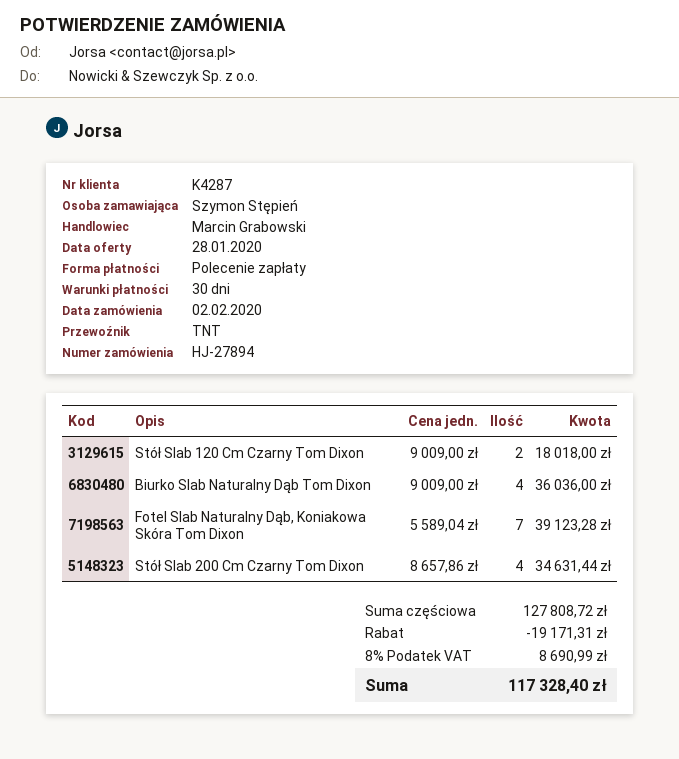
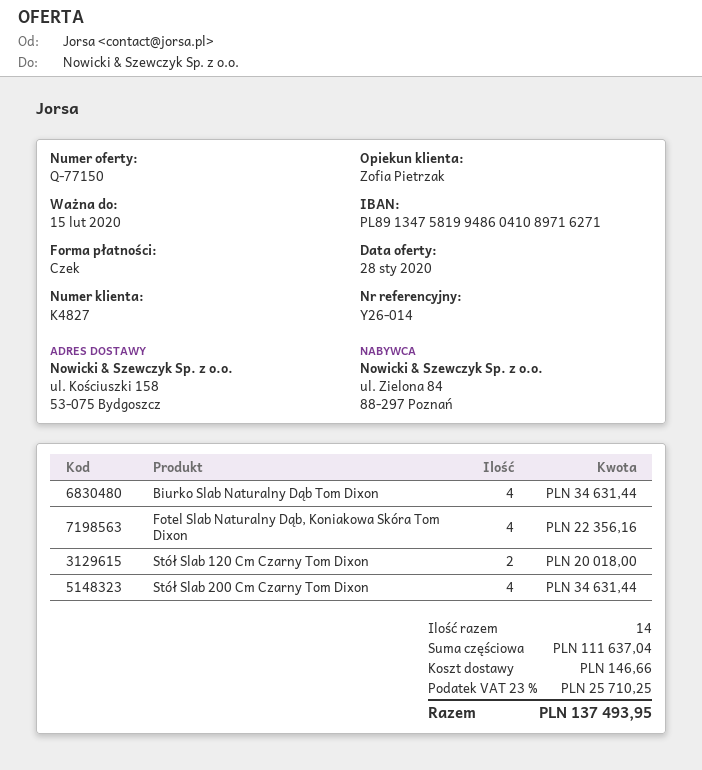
customer number: K4287 -> K4827
sales rep: Marcin Grabowski -> Zofia Pietrzak
payment method: direct debit -> cheque
Stół Slab 120 Cm Czarny Tom Dixon: 2 for 18018.00 -> 2 for 20018.00
Biurko Slab Naturalny Dąb Tom Dixon: 4 for 36036.00 -> 4 for 34631.44
Fotel Slab Naturalny Dąb, Koniakowa Skóra Tom Dixon: 7 for 39123.28 -> 4 for 22356.16
subtotal: 127808.72 -> 111637.04
discount: 19171.31 -> none
shipping: none -> 146.66
tax: 8% = 8690.99 -> 23% = 25710.25
total: 117328.40 -> 137493.95

